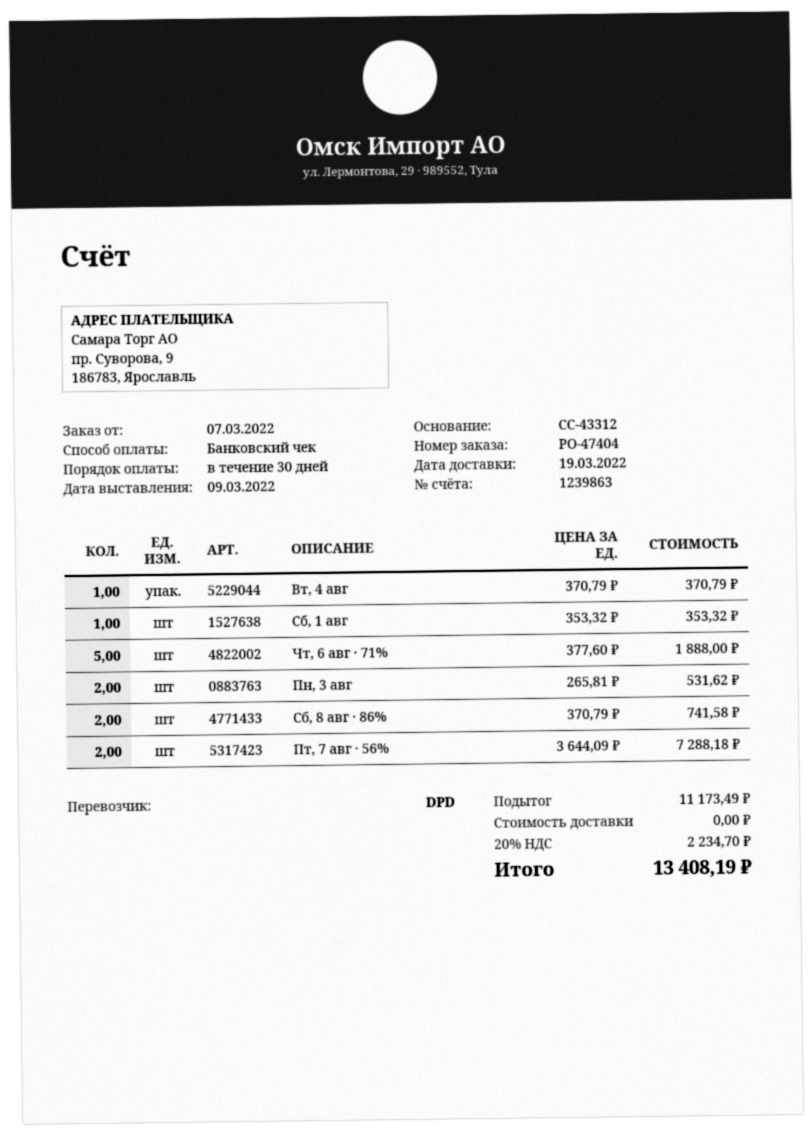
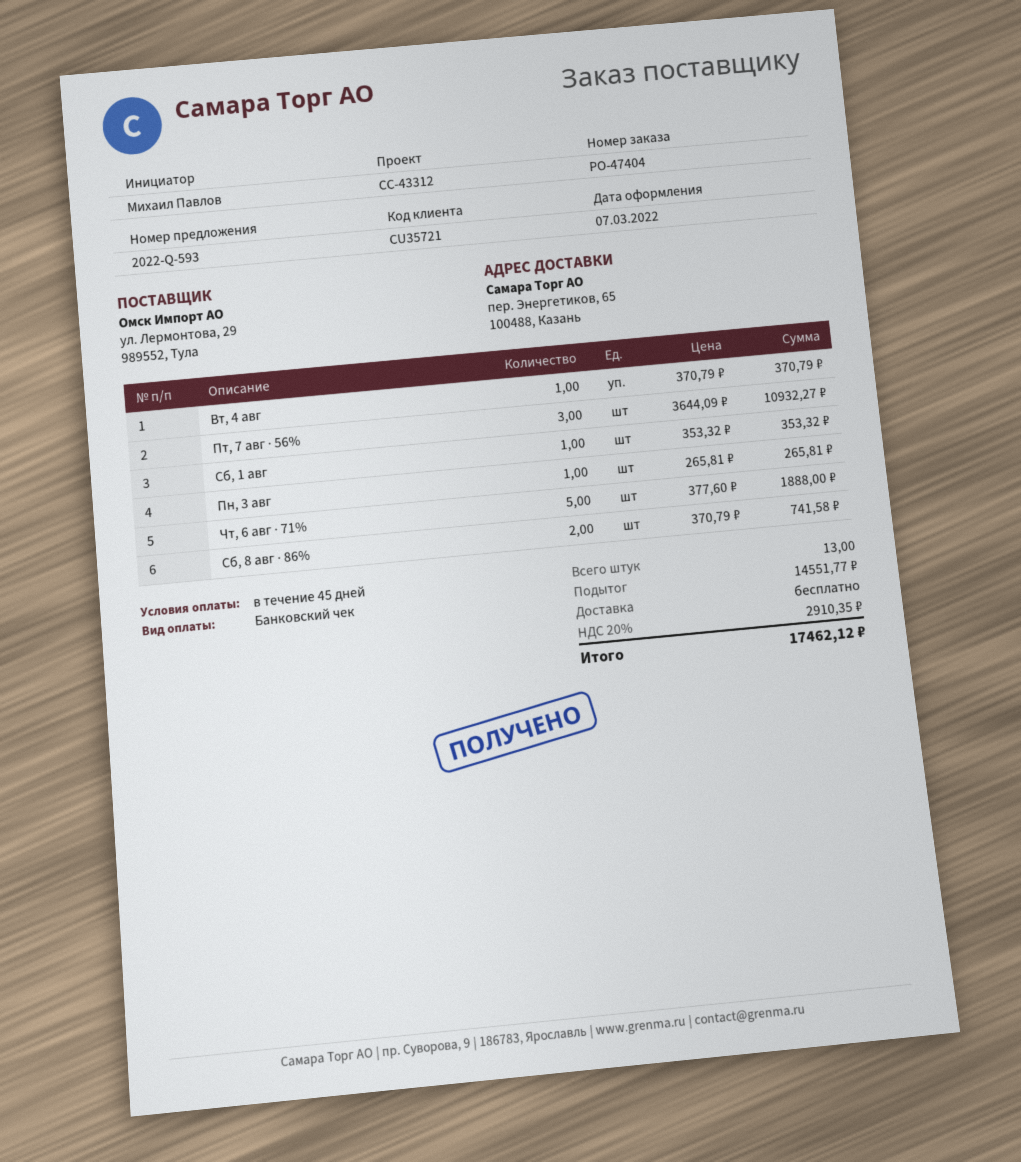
payment terms: 30 days -> 45 days
Пн, 3 авг: 2 x 265.81 = 531.62 -> 1 x 265.81 = 265.81
Пт, 7 авг · 56%: 2 x 3644.09 = 7288.18 -> 3 x 3644.09 = 10932.27
subtotal: 11173.49 -> 14551.77
tax: 20% = 2234.70 -> 20% = 2910.35
total: 13408.19 -> 17462.12

